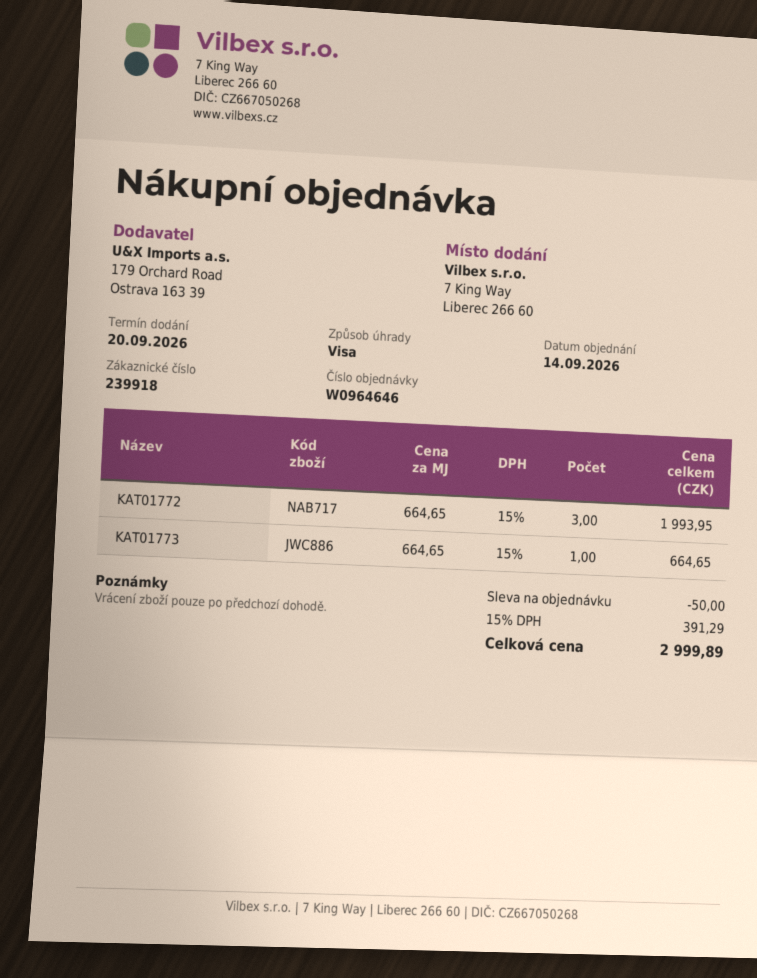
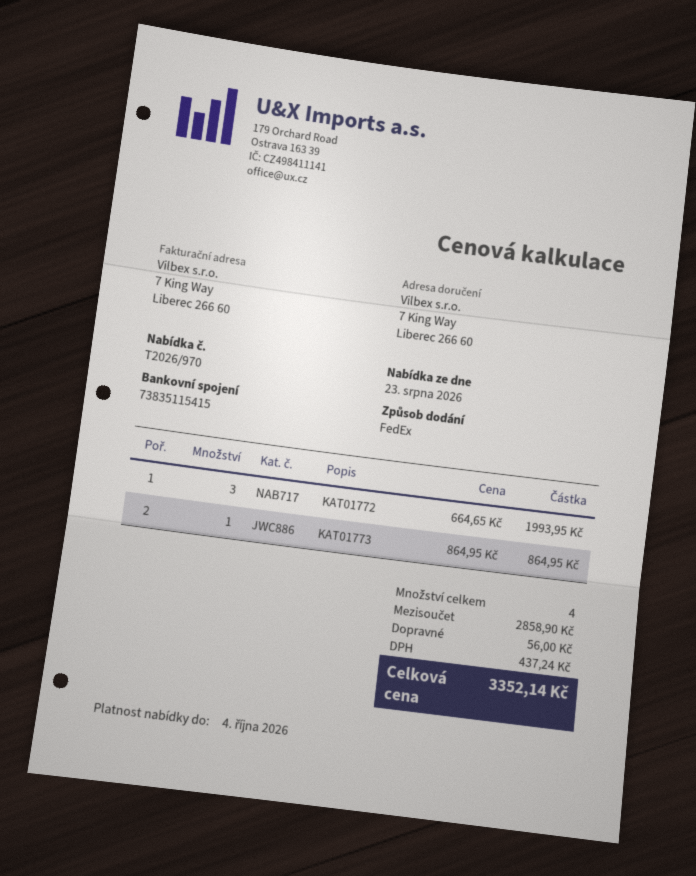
KAT01773: 1 x 664.65 = 664.65 -> 1 x 864.95 = 864.95
discount: 50.00 -> none
shipping: none -> 56.00
tax: 391.29 -> 437.24
total: 2999.89 -> 3352.14

